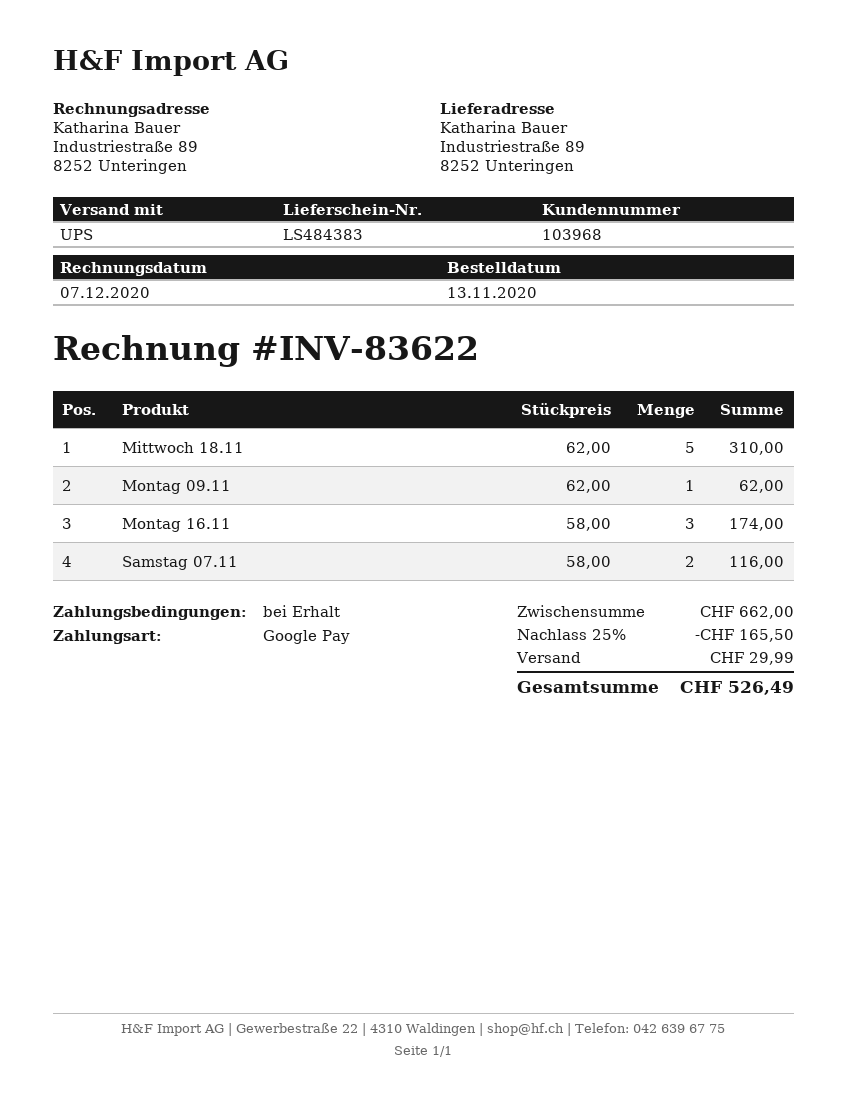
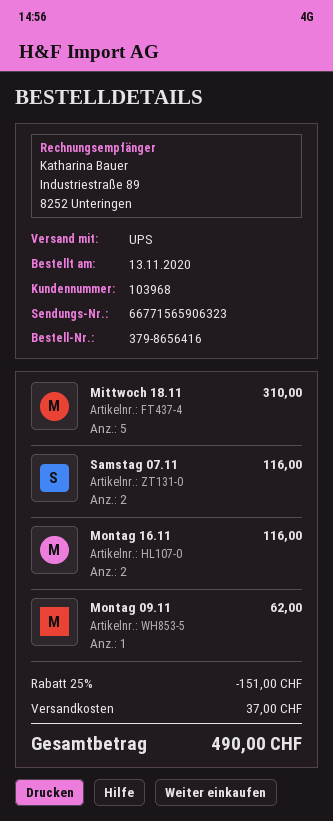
Montag 16.11: 3 for 174.00 -> 2 for 116.00
discount: 25% = 165.50 -> 25% = 151.00
shipping: 29.99 -> 37.00
total: 526.49 -> 490.00

